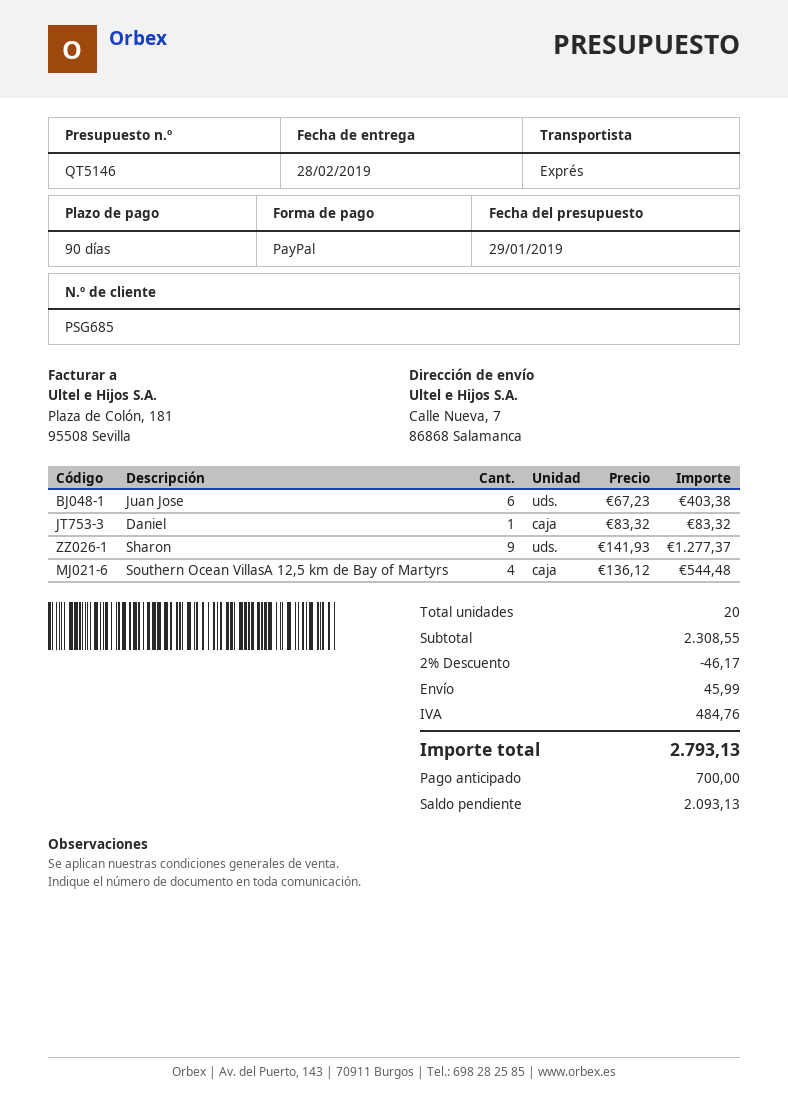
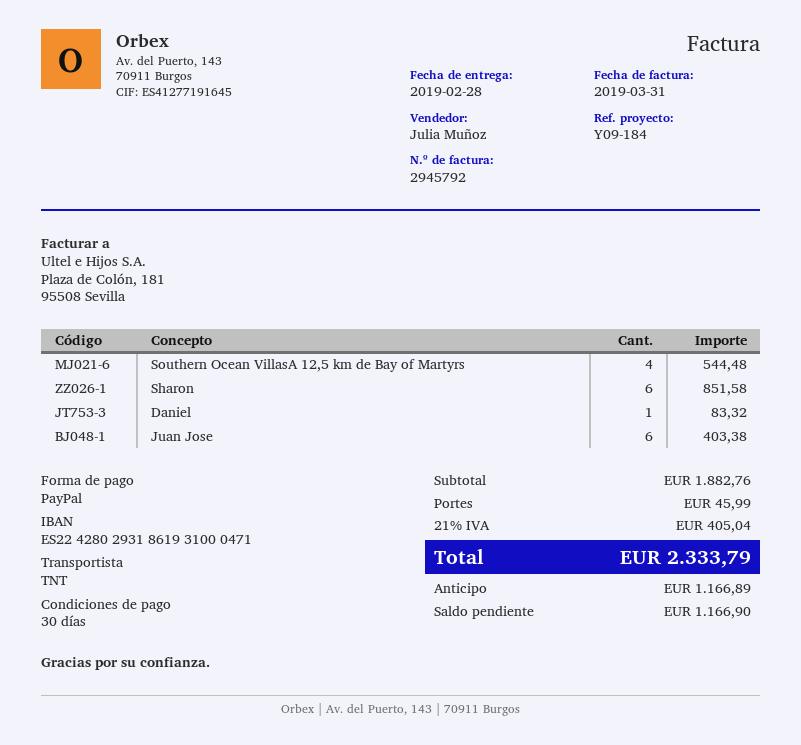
payment terms: 90 days -> 30 days
shipping method: express -> TNT
Sharon: 9 for 1277.37 -> 6 for 851.58
subtotal: 2308.55 -> 1882.76
discount: 2% = 46.17 -> none
tax: 484.76 -> 405.04
total: 2793.13 -> 2333.79
deposit: 700.00 -> 1166.89
balance: 2093.13 -> 1166.90

